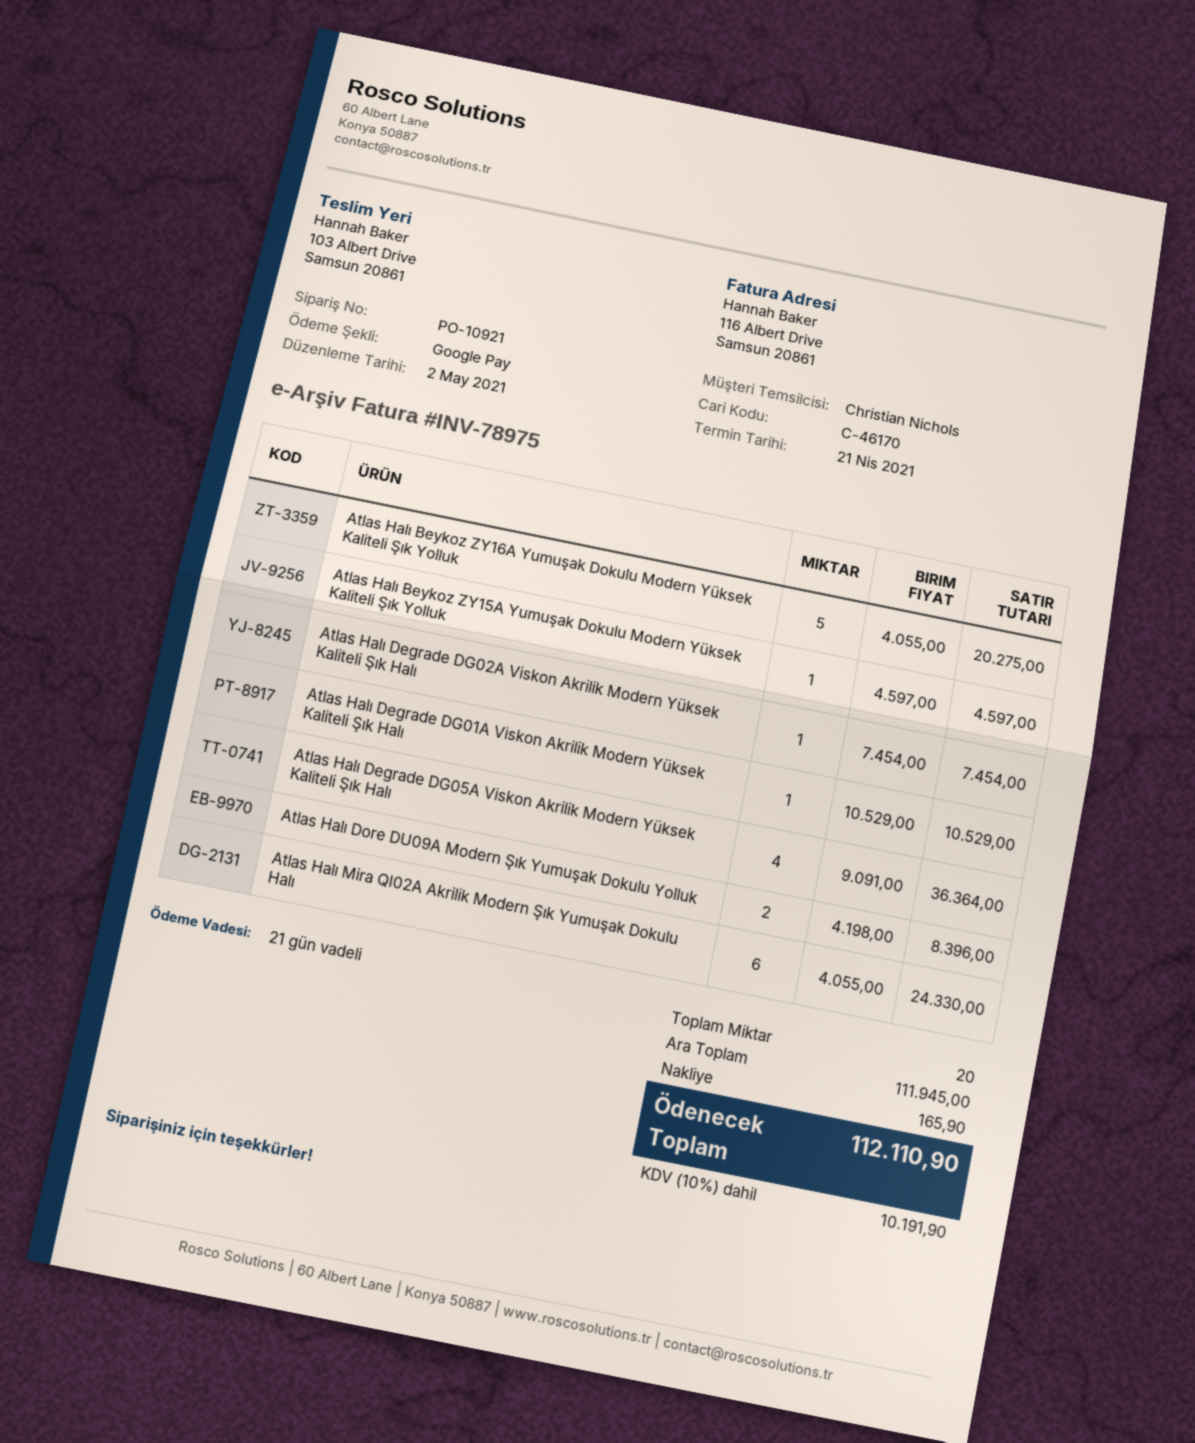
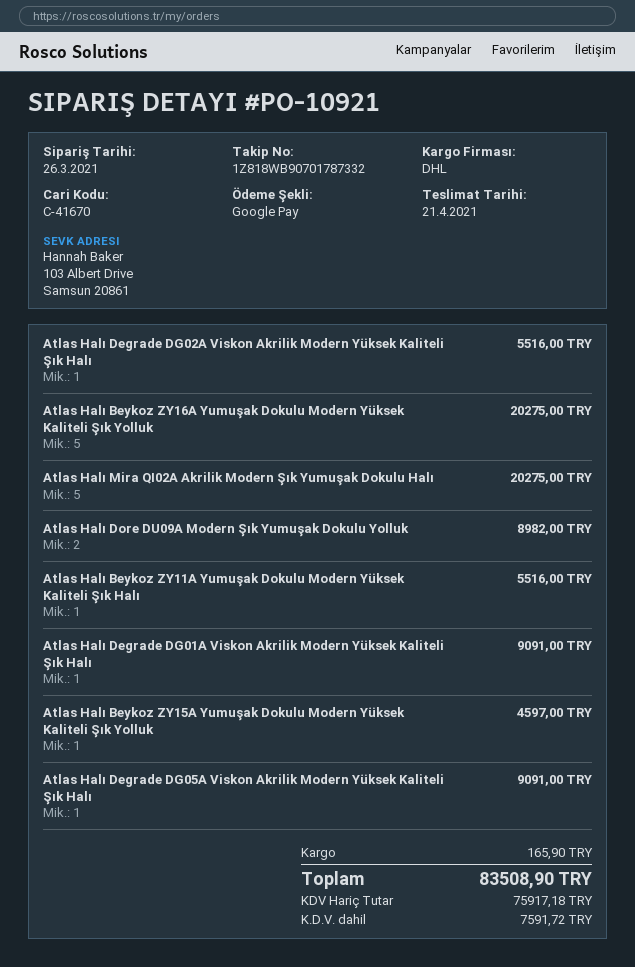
customer number: C-46170 -> C-41670
Atlas Halı Degrade DG02A Viskon Akrilik Modern Yüksek Kaliteli Şık Halı: 1 for 7454.00 -> 1 for 5516.00
Atlas Halı Degrade DG01A Viskon Akrilik Modern Yüksek Kaliteli Şık Halı: 1 for 10529.00 -> 1 for 9091.00
Atlas Halı Degrade DG05A Viskon Akrilik Modern Yüksek Kaliteli Şık Halı: 4 for 36364.00 -> 1 for 9091.00
Atlas Halı Dore DU09A Modern Şık Yumuşak Dokulu Yolluk: 2 for 8396.00 -> 2 for 8982.00
Atlas Halı Mira QI02A Akrilik Modern Şık Yumuşak Dokulu Halı: 6 for 24330.00 -> 5 for 20275.00
Atlas Halı Beykoz ZY11A Yumuşak Dokulu Modern Yüksek Kaliteli Şık Halı: none -> 1 for 5516.00
tax: 10191.90 -> 7591.72
total: 112110.90 -> 83508.90

